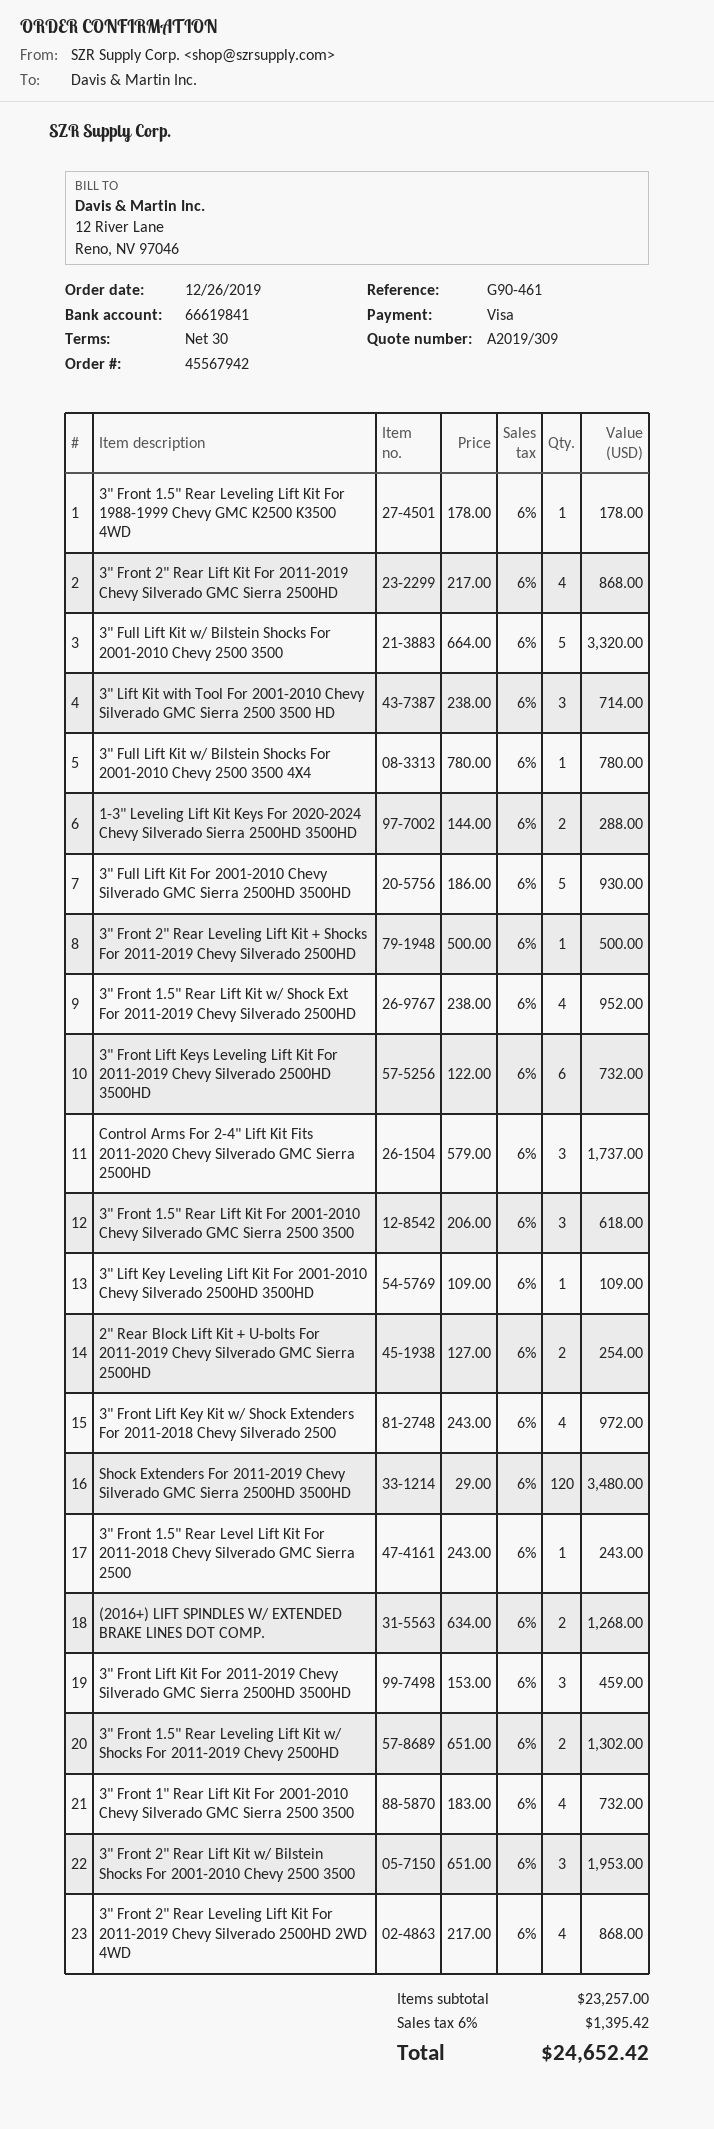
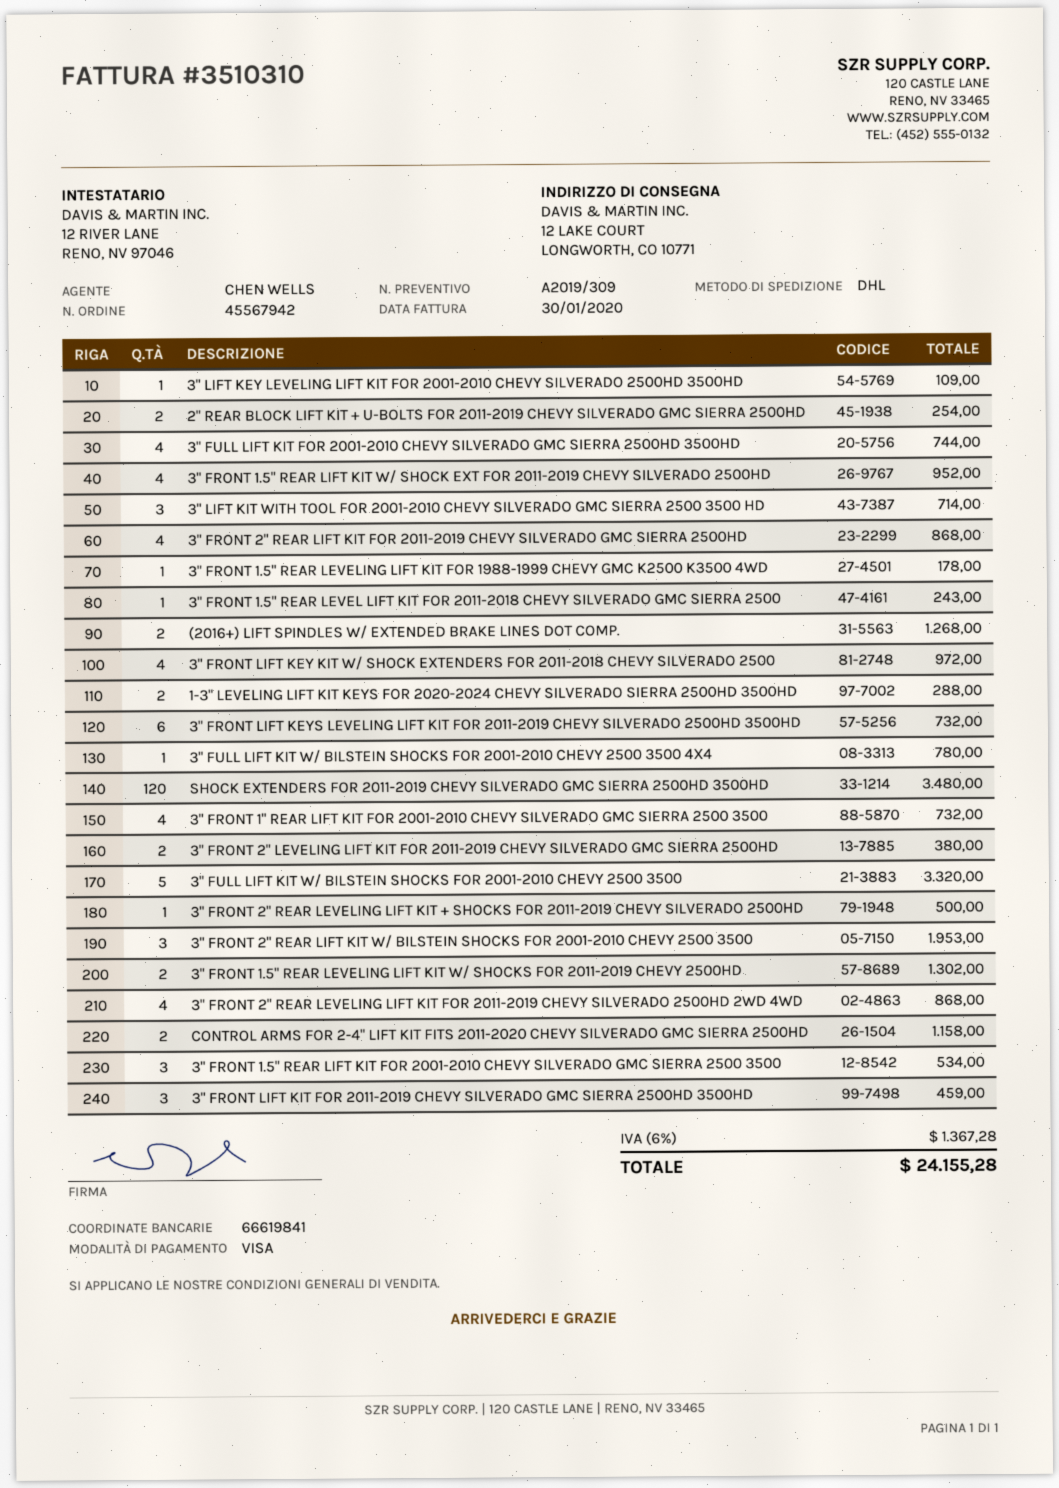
3" Full Lift Kit For 2001-2010 Chevy Silverado GMC Sierra 2500HD 3500HD: 5 for 930.00 -> 4 for 744.00
Control Arms For 2-4" Lift Kit Fits 2011-2020 Chevy Silverado GMC Sierra 2500HD: 3 for 1737.00 -> 2 for 1158.00
3" Front 1.5" Rear Lift Kit For 2001-2010 Chevy Silverado GMC Sierra 2500 3500: 3 for 618.00 -> 3 for 534.00
3" FRONT 2" LEVELING LIFT KIT FOR 2011-2019 CHEVY SILVERADO GMC SIERRA 2500HD: none -> 2 for 380.00
tax: 6% = 1395.42 -> 6% = 1367.28
total: 24652.42 -> 24155.28

